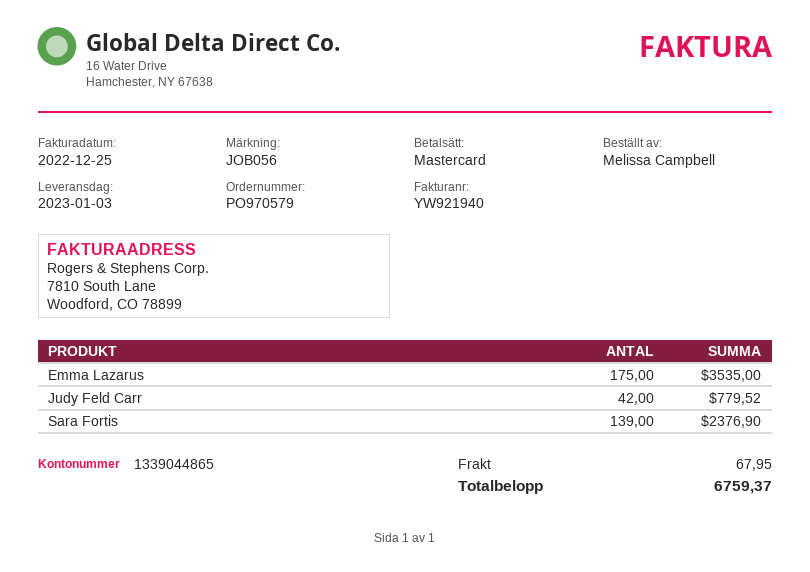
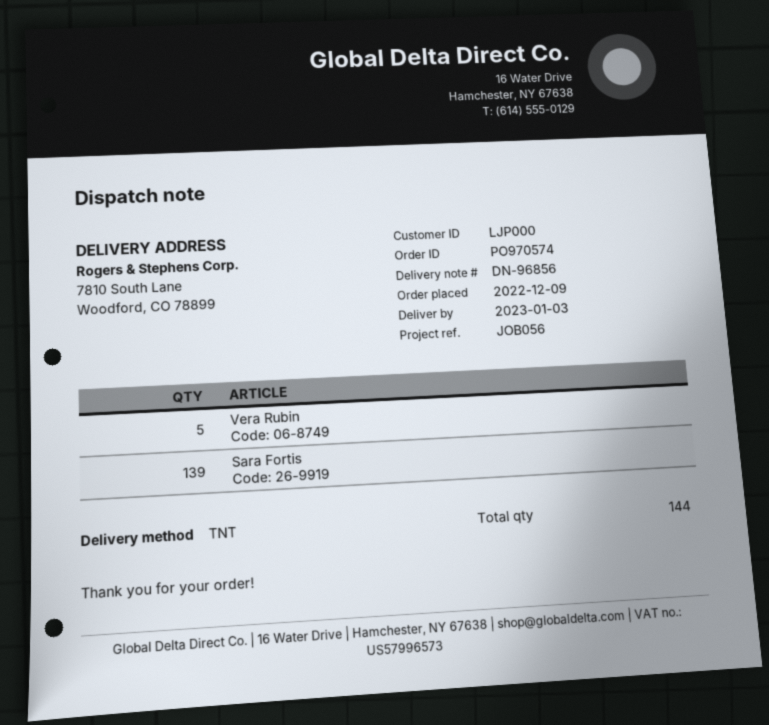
order number: PO970579 -> PO970574
Emma Lazarus: 175 -> none
Judy Feld Carr: 42 -> none
Vera Rubin: none -> 5

